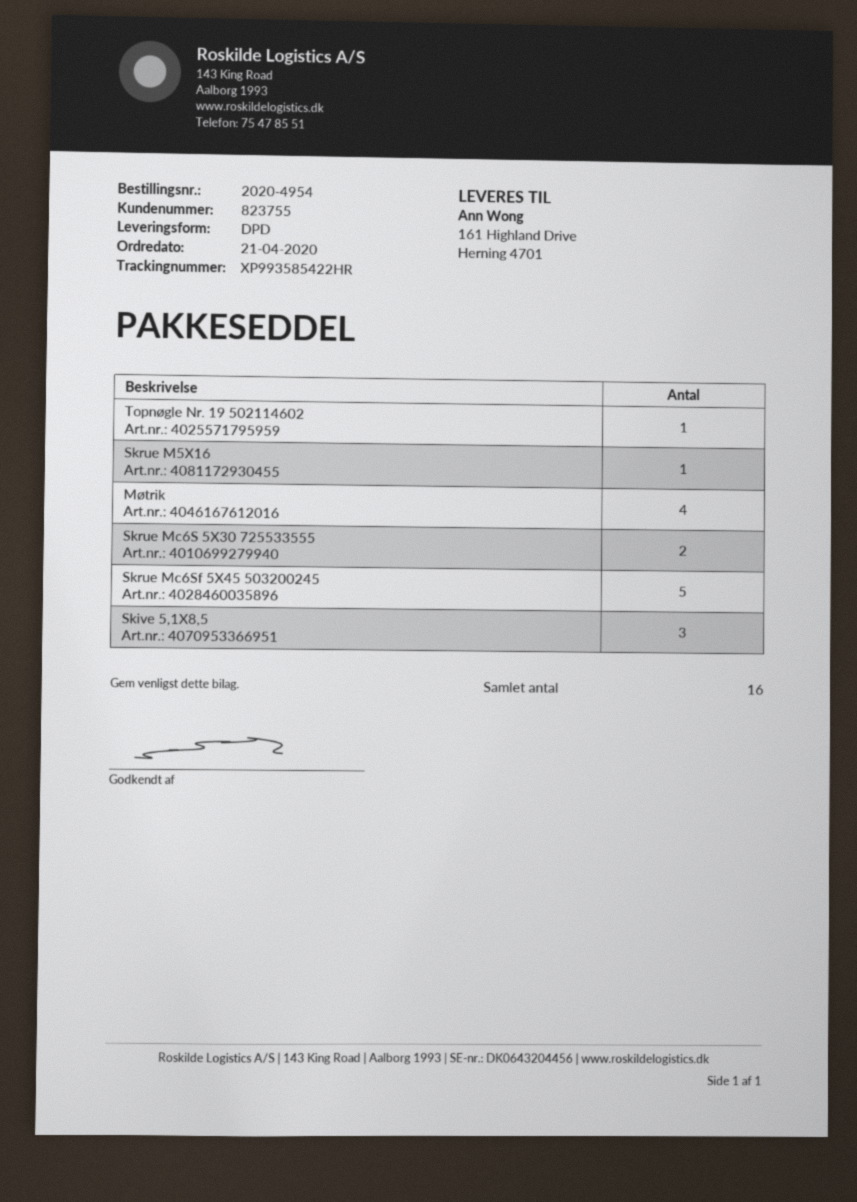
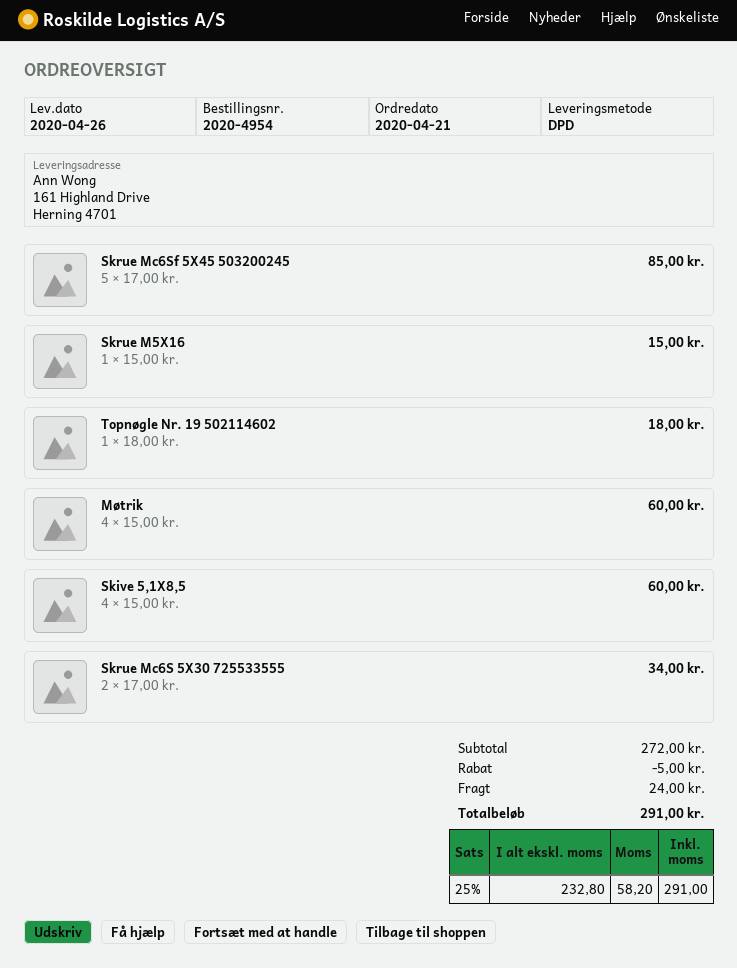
Skive 5,1X8,5: 3 -> 4

